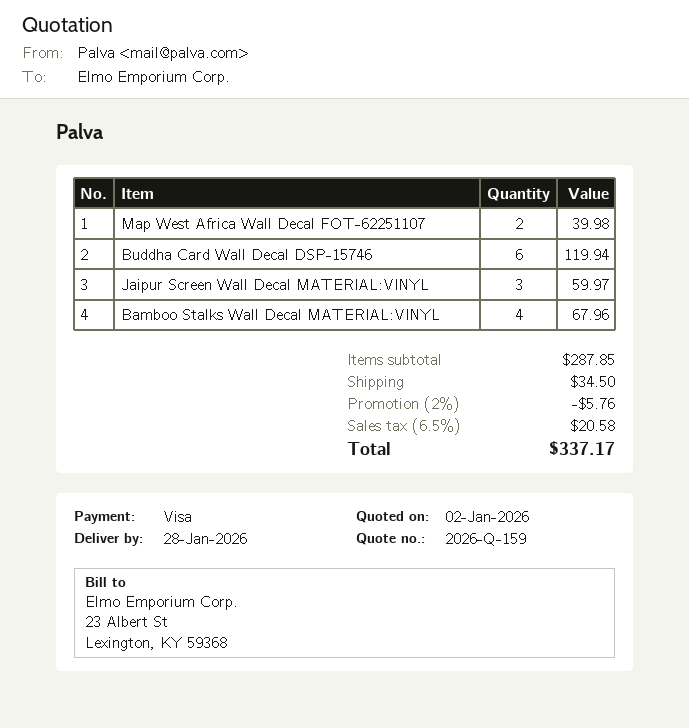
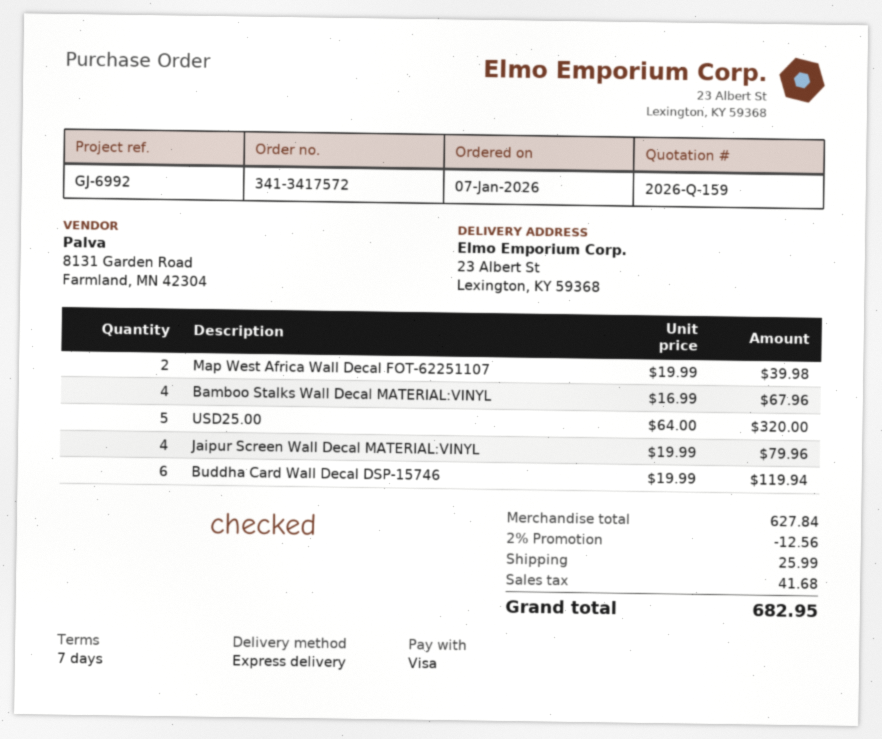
Jaipur Screen Wall Decal MATERIAL:VINYL: 3 for 59.97 -> 4 for 79.96
USD25.00: none -> 5 for 320.00
subtotal: 287.85 -> 627.84
discount: 2% = 5.76 -> 2% = 12.56
shipping: 34.50 -> 25.99
tax: 20.58 -> 41.68
total: 337.17 -> 682.95

